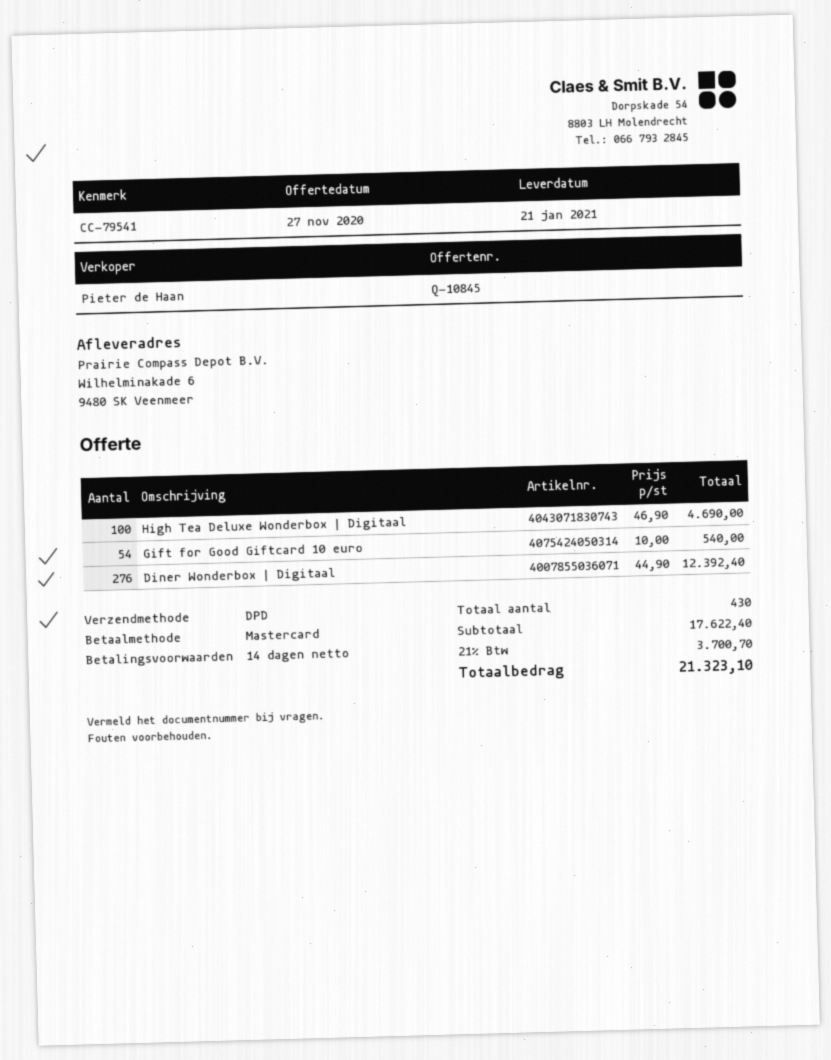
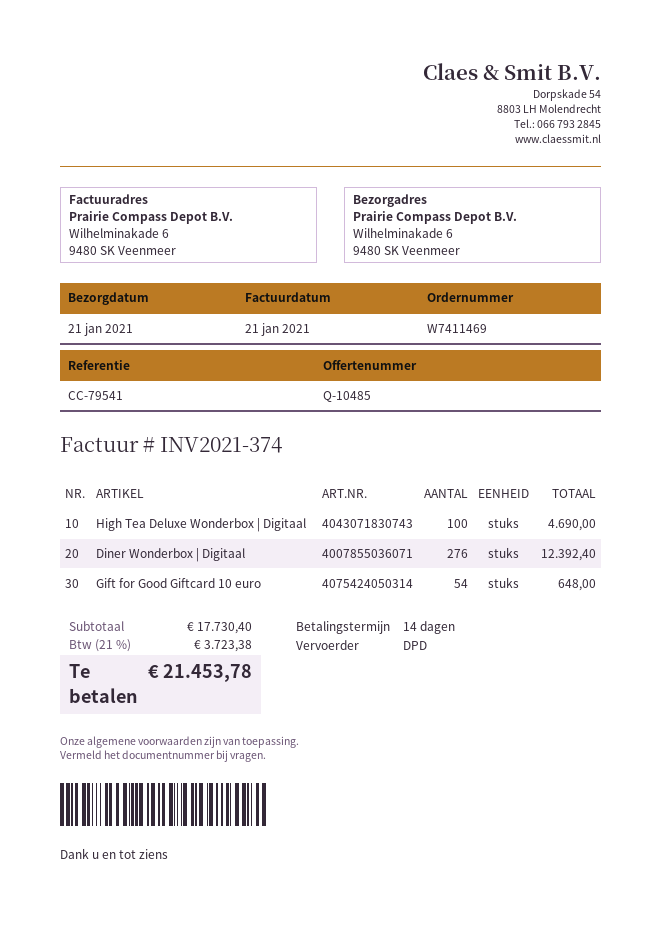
quote number: Q-10845 -> Q-10485
Gift for Good Giftcard 10 euro: 54 for 540.00 -> 54 for 648.00
subtotal: 17622.40 -> 17730.40
tax: 21% = 3700.70 -> 21% = 3723.38
total: 21323.10 -> 21453.78

